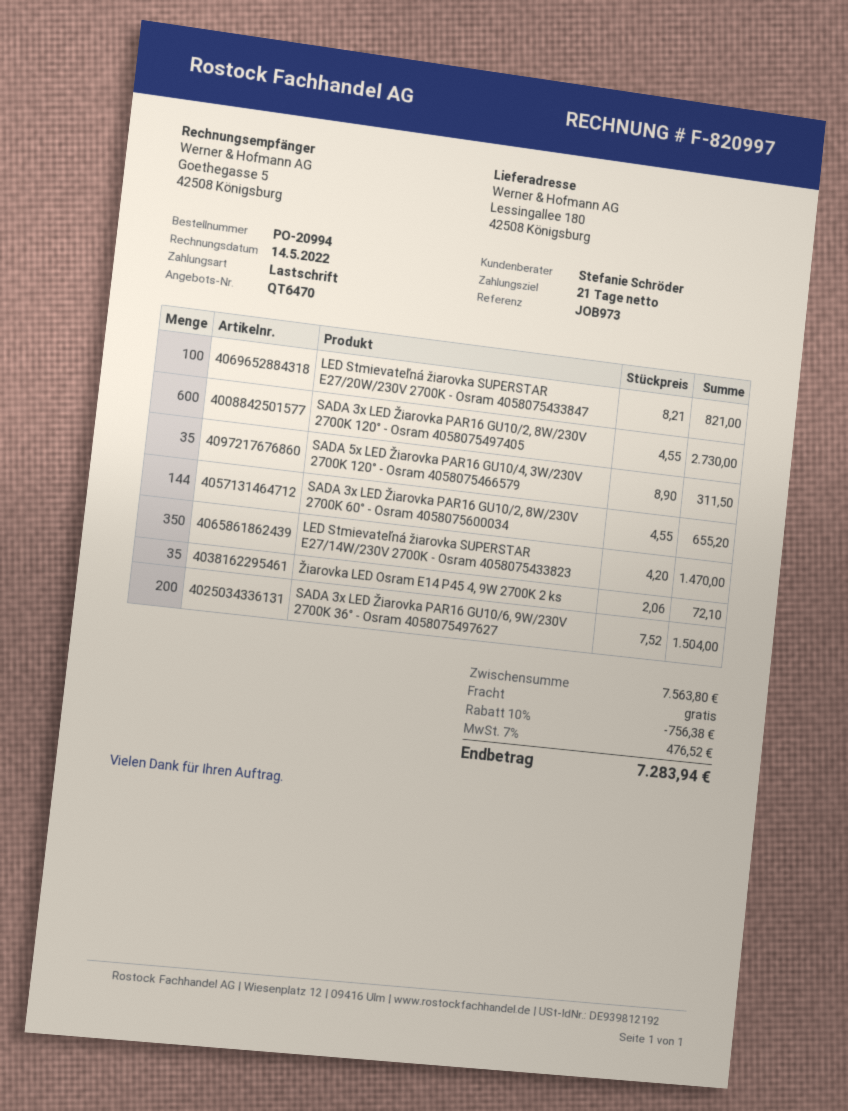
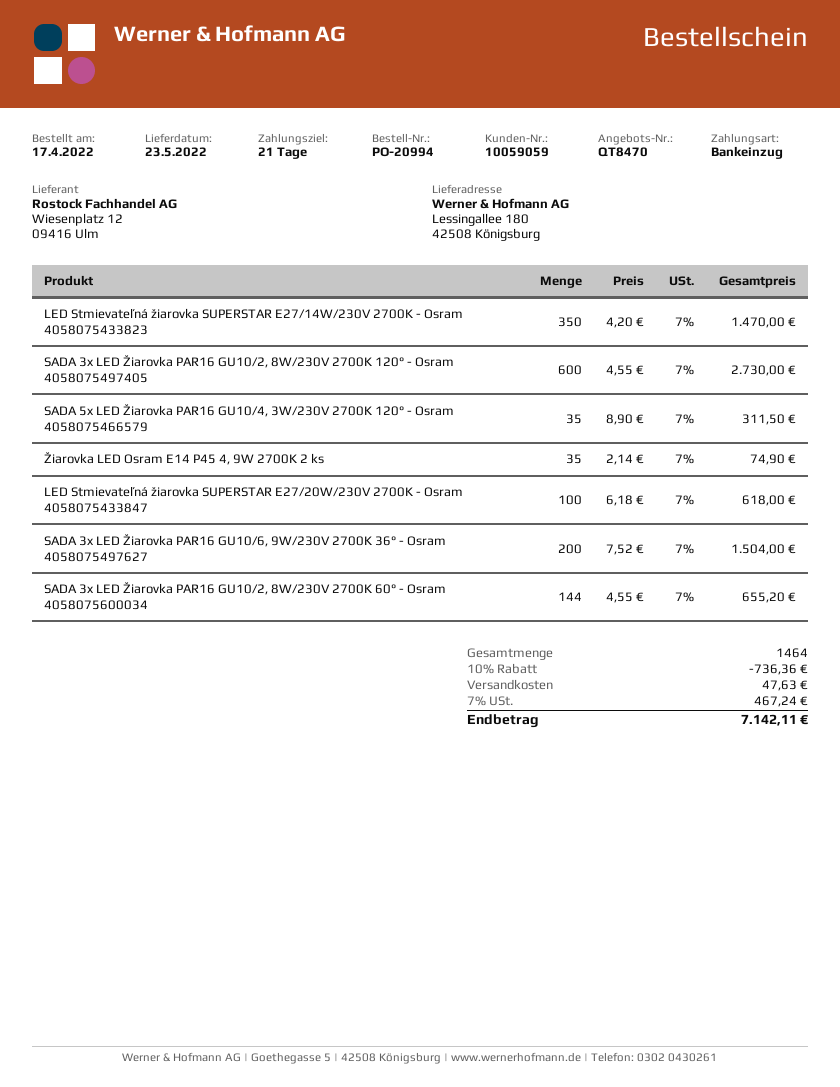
quote number: QT6470 -> QT8470
LED Stmievateľná žiarovka SUPERSTAR E27/20W/230V 2700K - Osram 4058075433847: 100 x 8.21 = 821.00 -> 100 x 6.18 = 618.00
Žiarovka LED Osram E14 P45 4, 9W 2700K 2 ks: 35 x 2.06 = 72.10 -> 35 x 2.14 = 74.90
discount: 10% = 756.38 -> 10% = 736.36
shipping: 0.00 -> 47.63
tax: 7% = 476.52 -> 7% = 467.24
total: 7283.94 -> 7142.11

